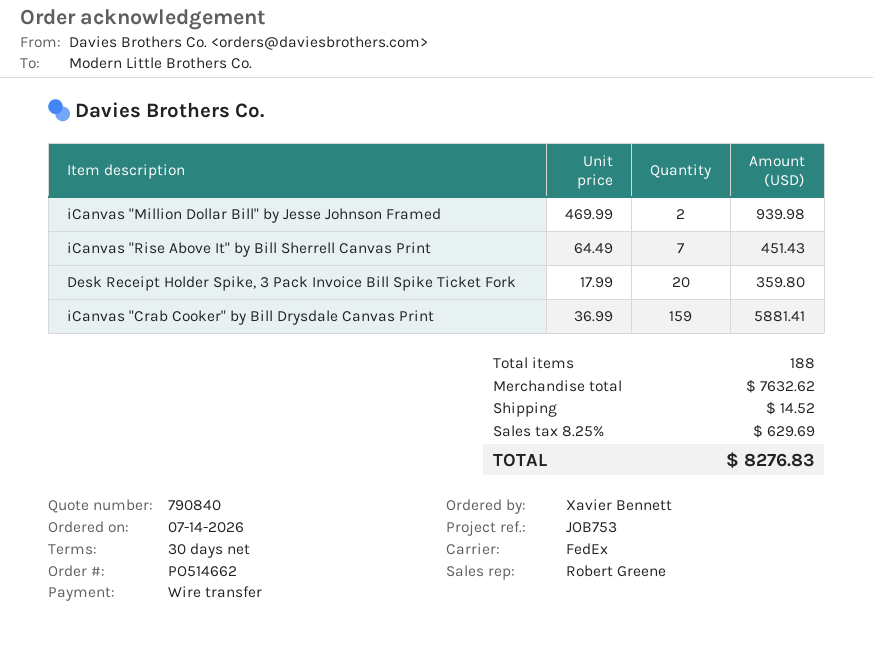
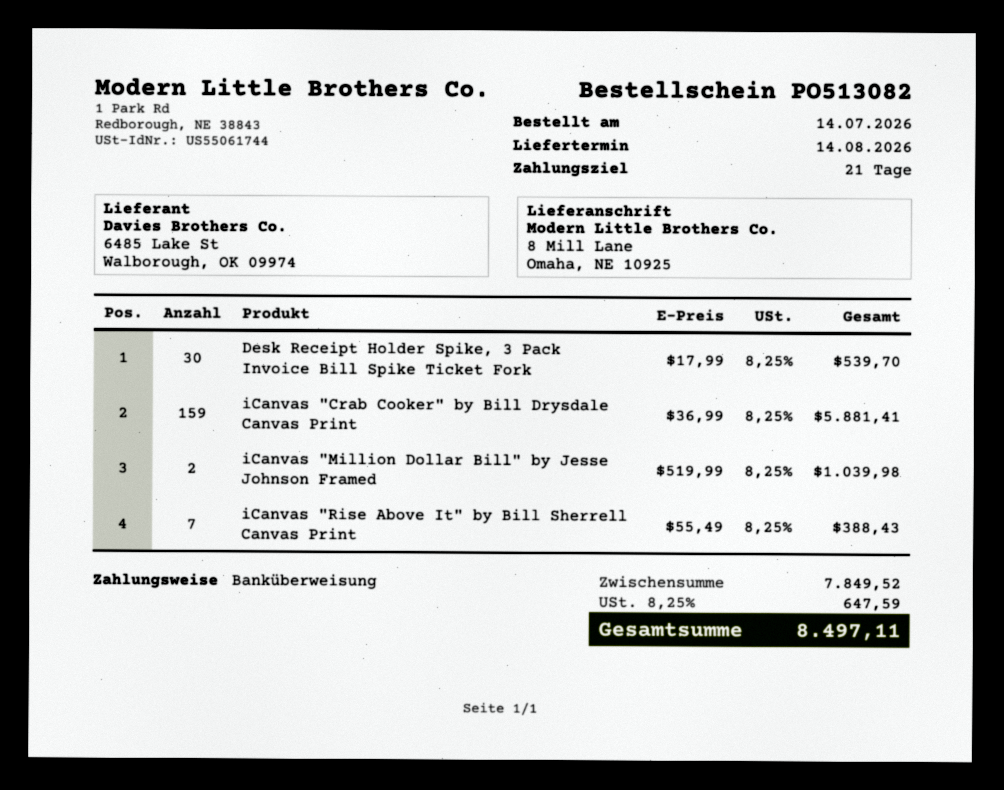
order number: PO514662 -> PO513082
payment terms: 30 days -> 21 days
iCanvas "Million Dollar Bill" by Jesse Johnson Framed: 2 x 469.99 = 939.98 -> 2 x 519.99 = 1039.98
iCanvas "Rise Above It" by Bill Sherrell Canvas Print: 7 x 64.49 = 451.43 -> 7 x 55.49 = 388.43
Desk Receipt Holder Spike, 3 Pack Invoice Bill Spike Ticket Fork: 20 x 17.99 = 359.80 -> 30 x 17.99 = 539.70
subtotal: 7632.62 -> 7849.52
shipping: 14.52 -> none
tax: 8.25% = 629.69 -> 8.25% = 647.59
total: 8276.83 -> 8497.11

